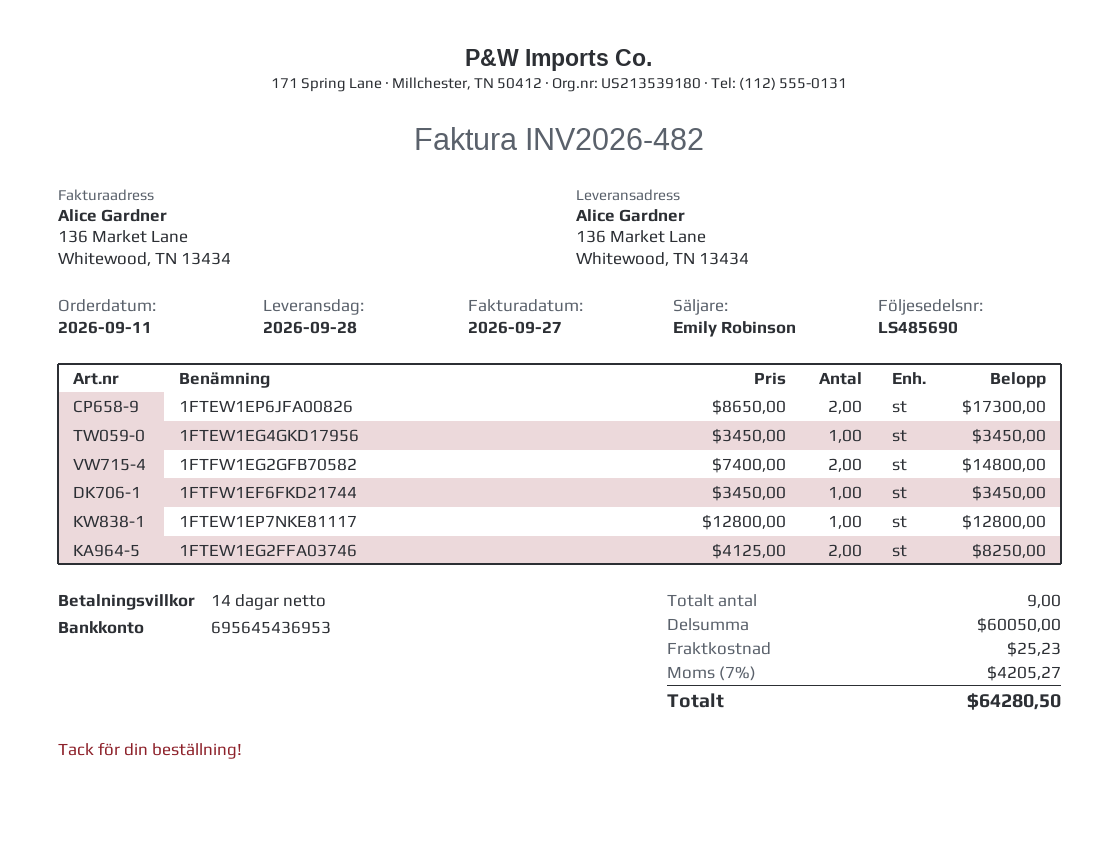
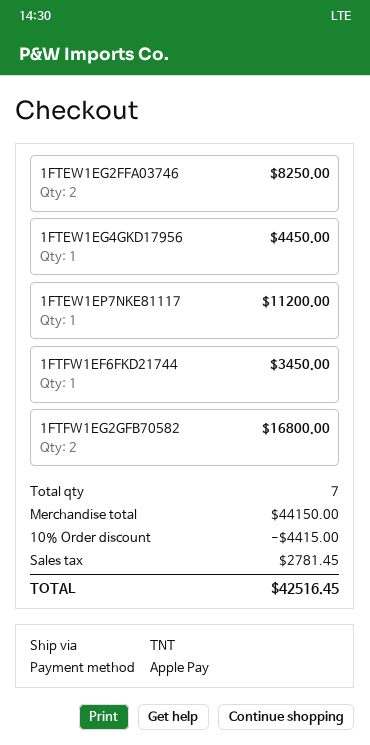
1FTEW1EP6JFA00826: 2 for 17300.00 -> none
1FTEW1EG4GKD17956: 1 for 3450.00 -> 1 for 4450.00
1FTFW1EG2GFB70582: 2 for 14800.00 -> 2 for 16800.00
1FTEW1EP7NKE81117: 1 for 12800.00 -> 1 for 11200.00
total quantity: 9 -> 7
subtotal: 60050.00 -> 44150.00
discount: none -> 10% = 4415.00
shipping: 25.23 -> none
tax: 4205.27 -> 2781.45
total: 64280.50 -> 42516.45

